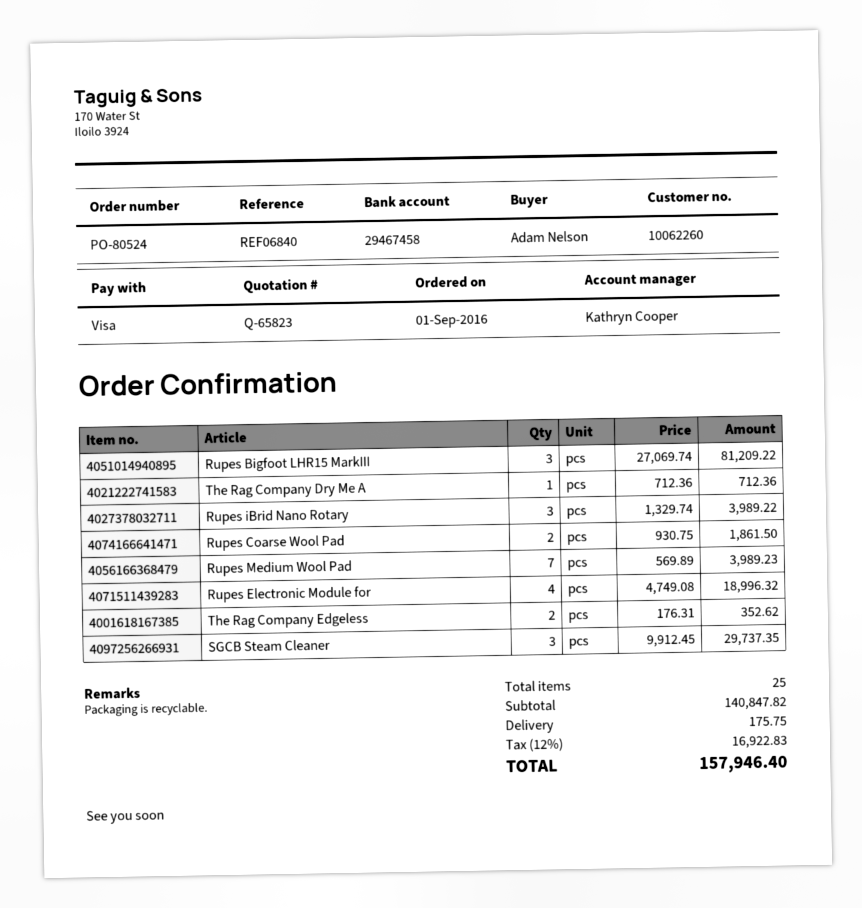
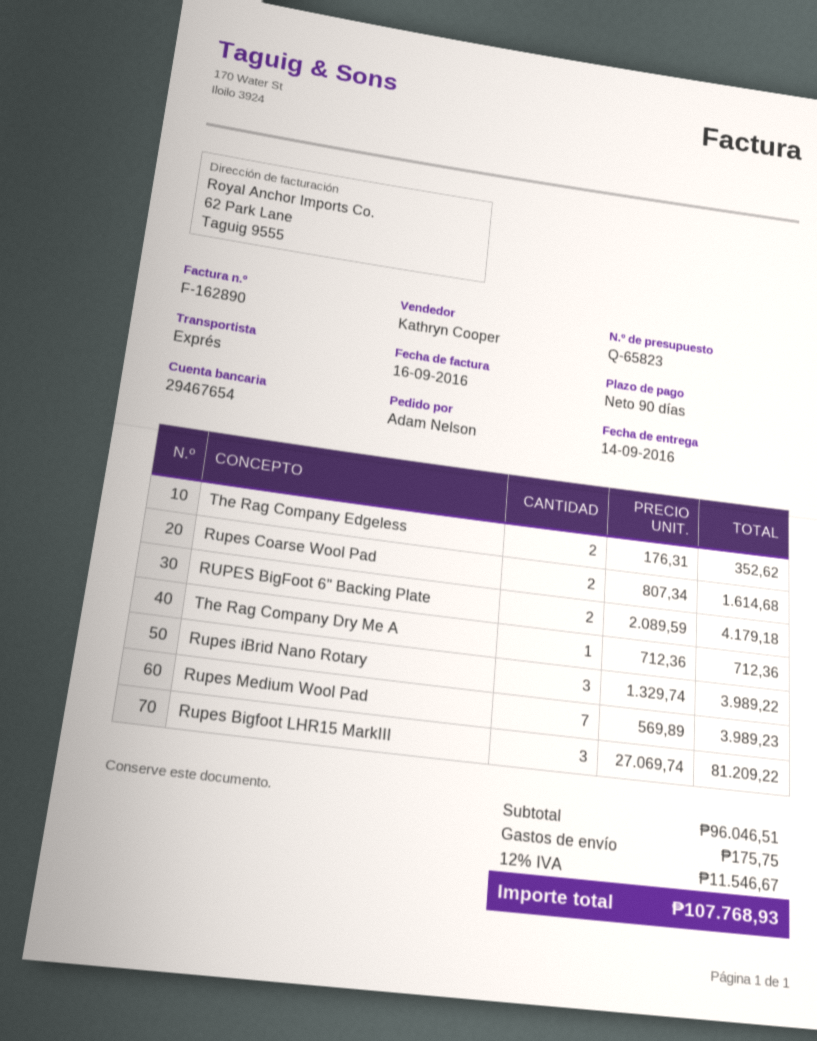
bank account: 29467458 -> 29467654
Rupes Coarse Wool Pad: 2 x 930.75 = 1861.50 -> 2 x 807.34 = 1614.68
Rupes Electronic Module for: 4 x 4749.08 = 18996.32 -> none
SGCB Steam Cleaner: 3 x 9912.45 = 29737.35 -> none
RUPES BigFoot 6" Backing Plate: none -> 2 x 2089.59 = 4179.18
subtotal: 140847.82 -> 96046.51
tax: 12% = 16922.83 -> 12% = 11546.67
total: 157946.40 -> 107768.93

